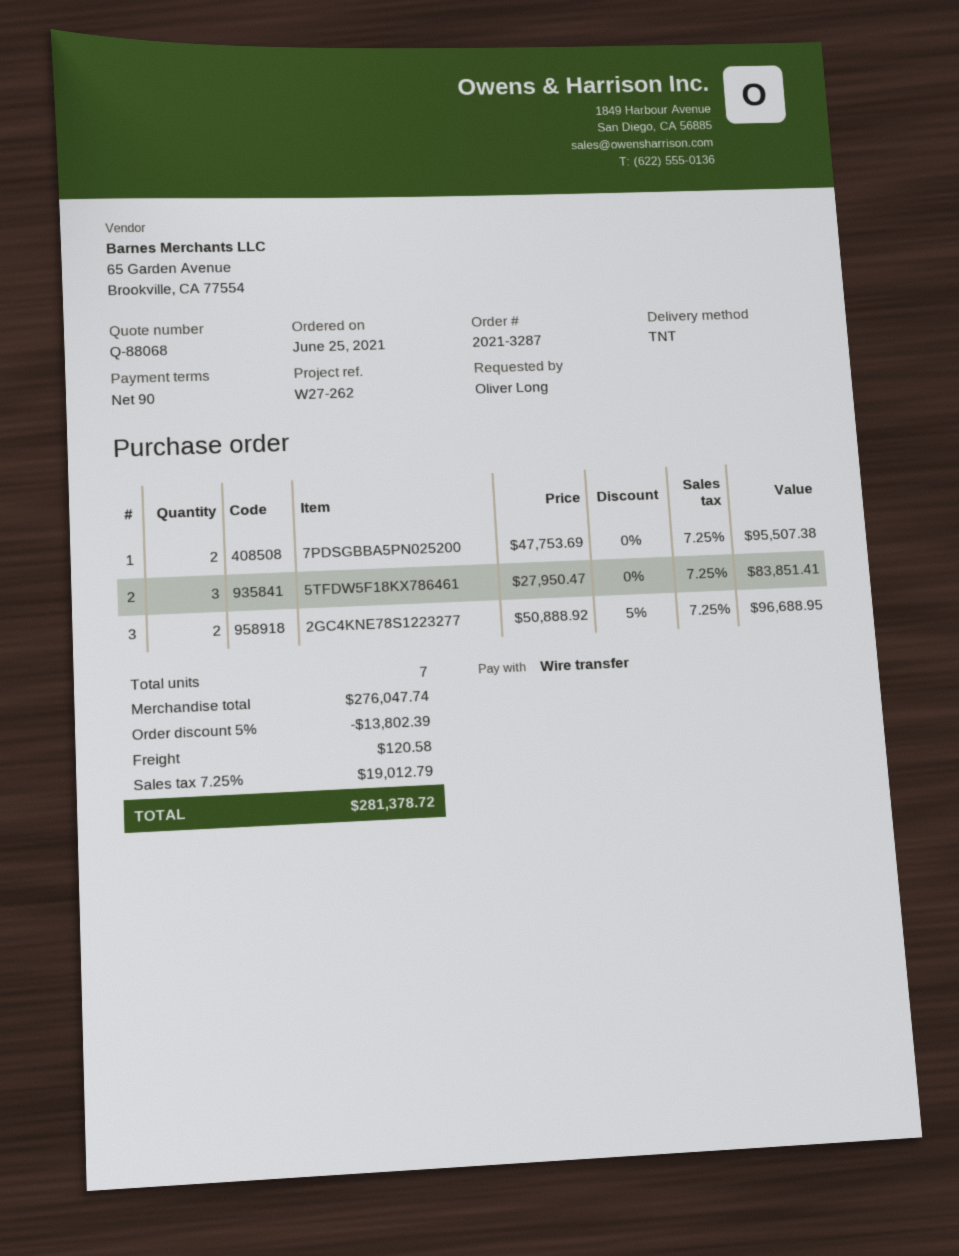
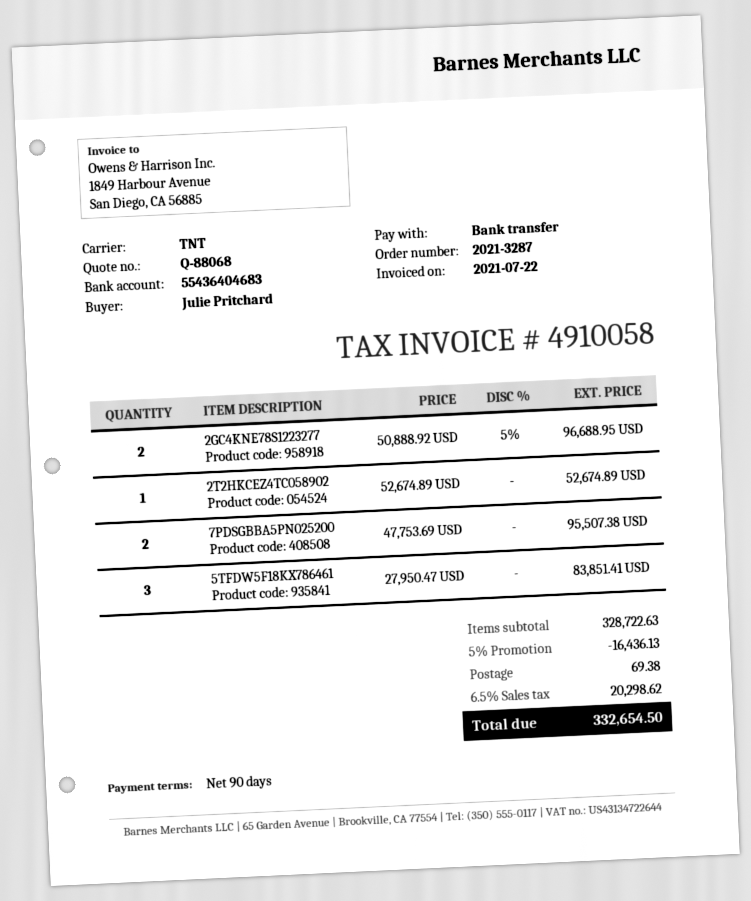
ordered by: Oliver Long -> Julie Pritchard
2T2HKCEZ4TC058902: none -> 1 x 52674.89 = 52674.89
subtotal: 276047.74 -> 328722.63
discount: 5% = 13802.39 -> 5% = 16436.13
shipping: 120.58 -> 69.38
tax: 7.25% = 19012.79 -> 6.5% = 20298.62
total: 281378.72 -> 332654.50

